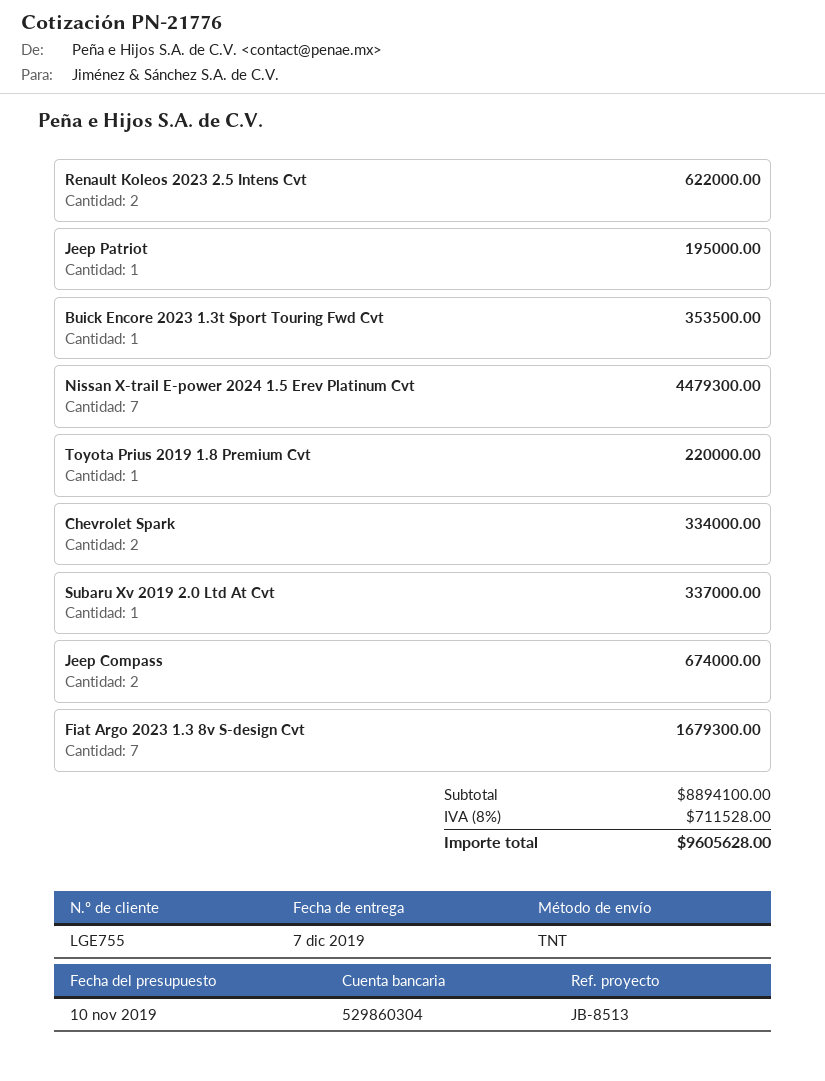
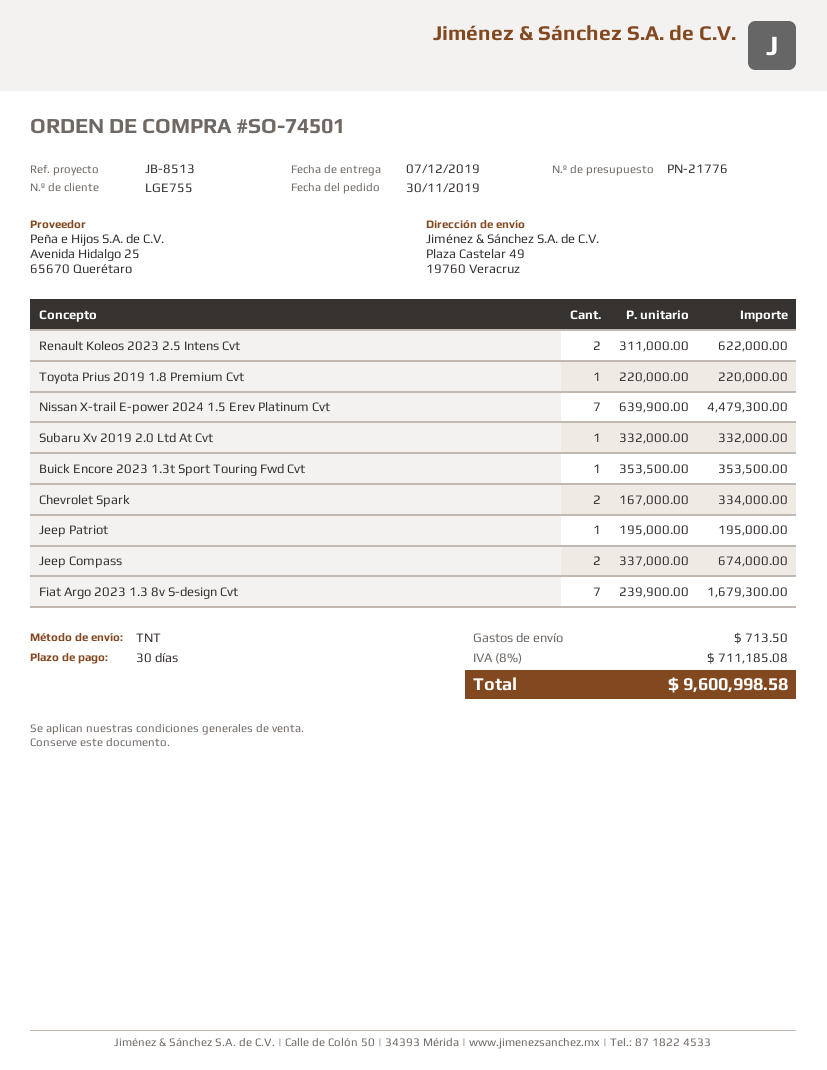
Subaru Xv 2019 2.0 Ltd At Cvt: 1 for 337000.00 -> 1 for 332000.00
shipping: none -> 713.50
tax: 8% = 711528.00 -> 8% = 711185.08
total: 9605628.00 -> 9600998.58

